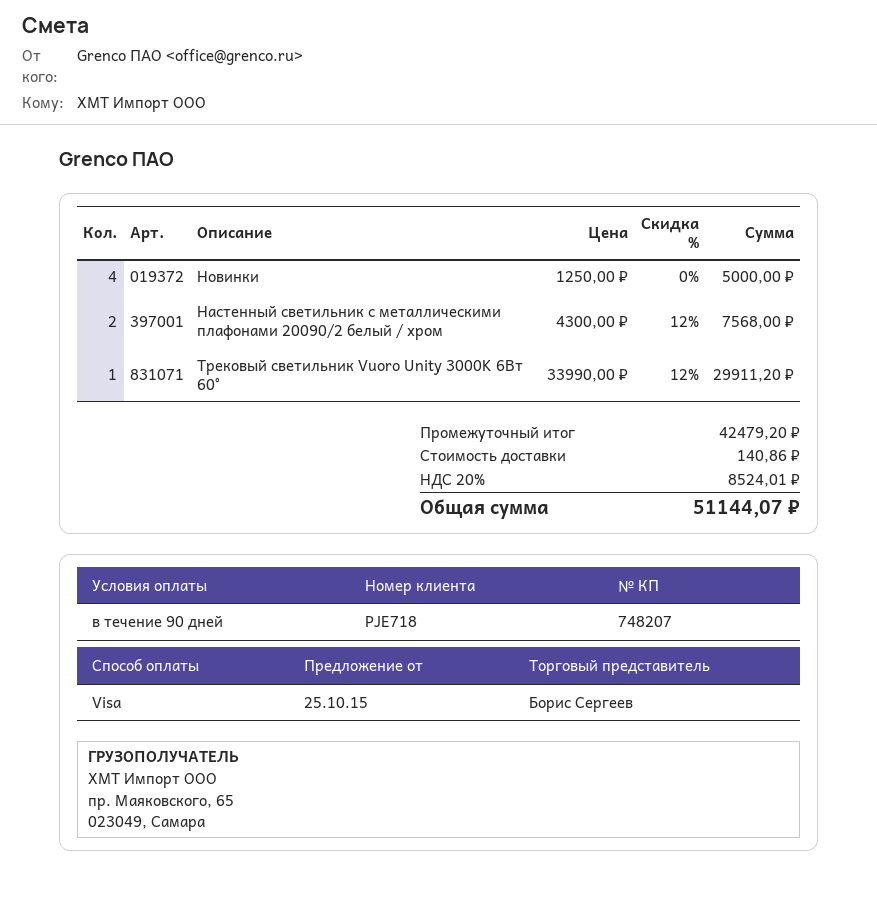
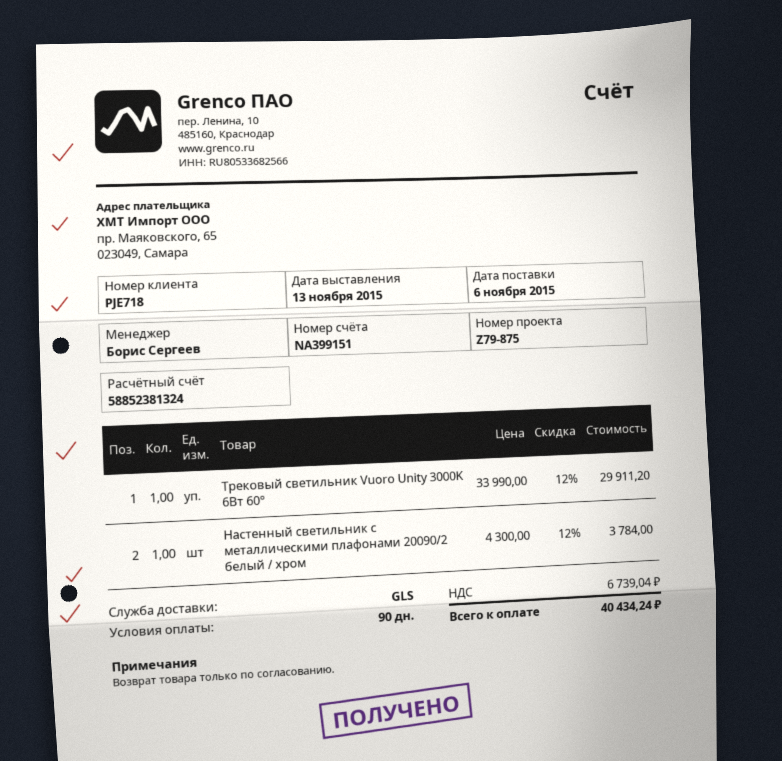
Новинки: 4 x 1250.00 = 5000.00 -> none
Настенный светильник с металлическими плафонами 20090/2 белый / хром: 2 x 4300.00 - 12% = 7568.00 -> 1 x 4300.00 - 12% = 3784.00
shipping: 140.86 -> none
tax: 8524.01 -> 6739.04
total: 51144.07 -> 40434.24

